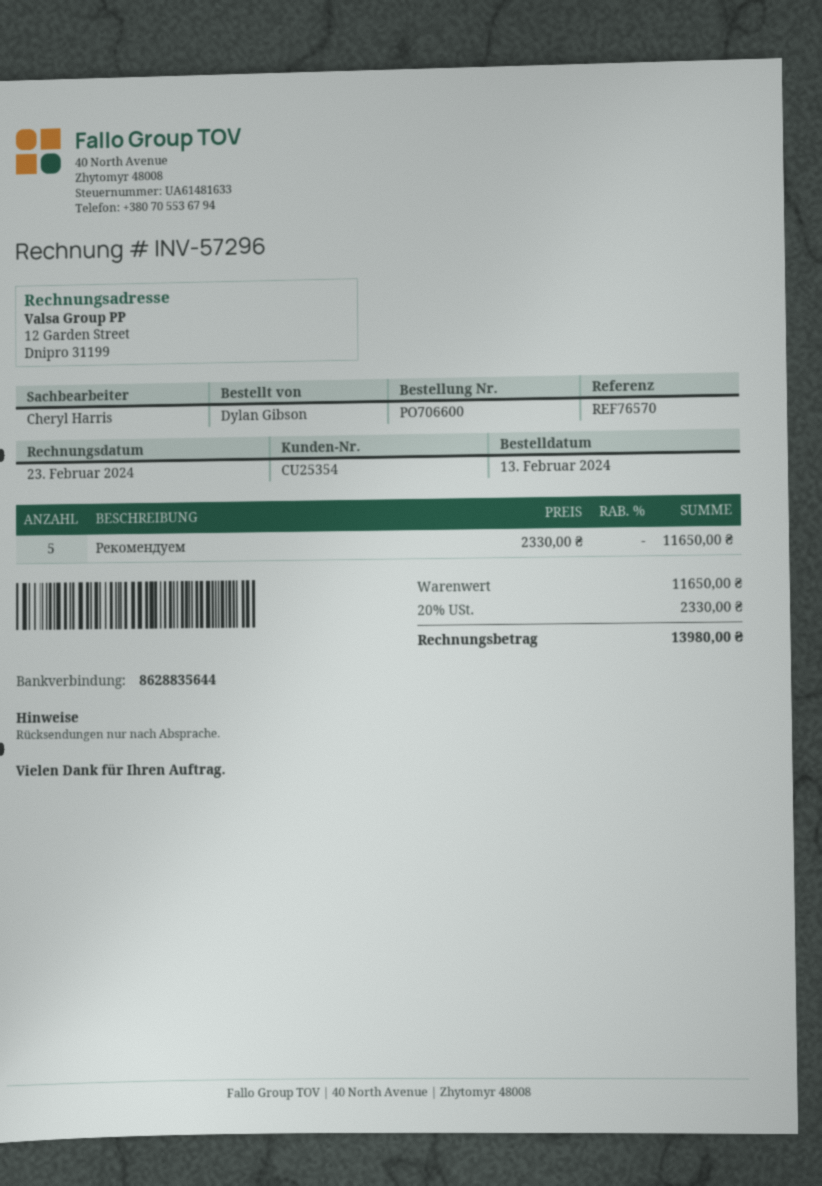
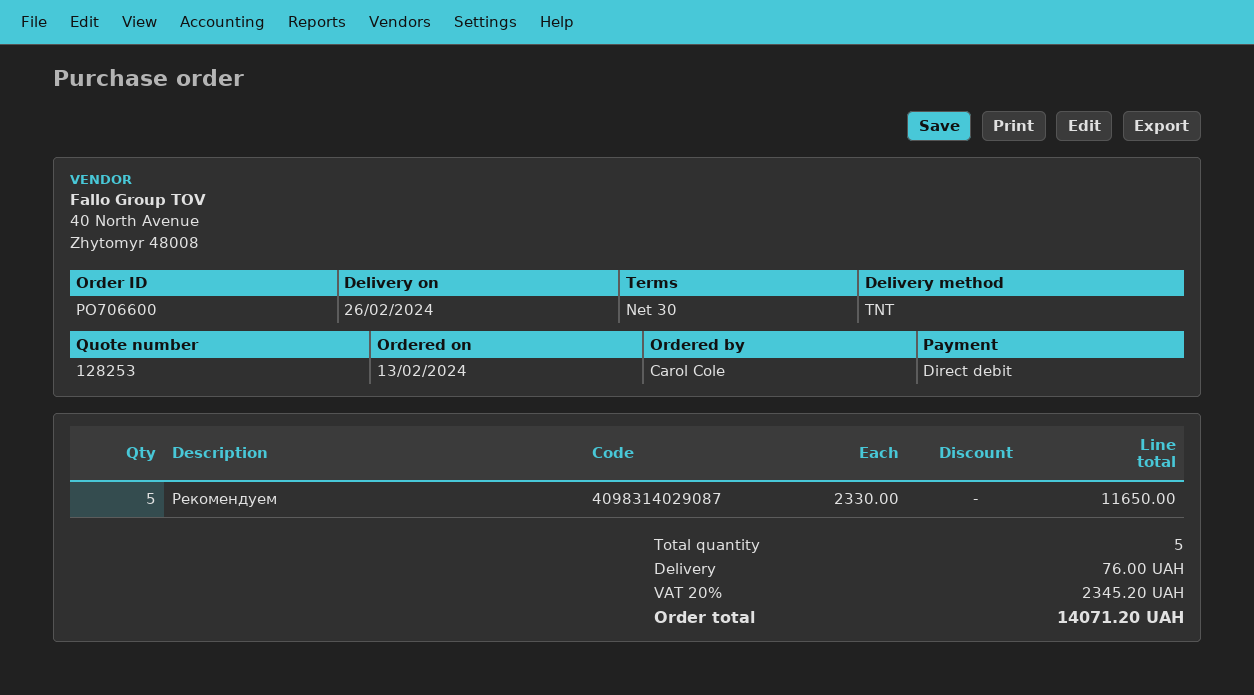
ordered by: Dylan Gibson -> Carol Cole
shipping: none -> 76.00
tax: 20% = 2330.00 -> 20% = 2345.20
total: 13980.00 -> 14071.20

